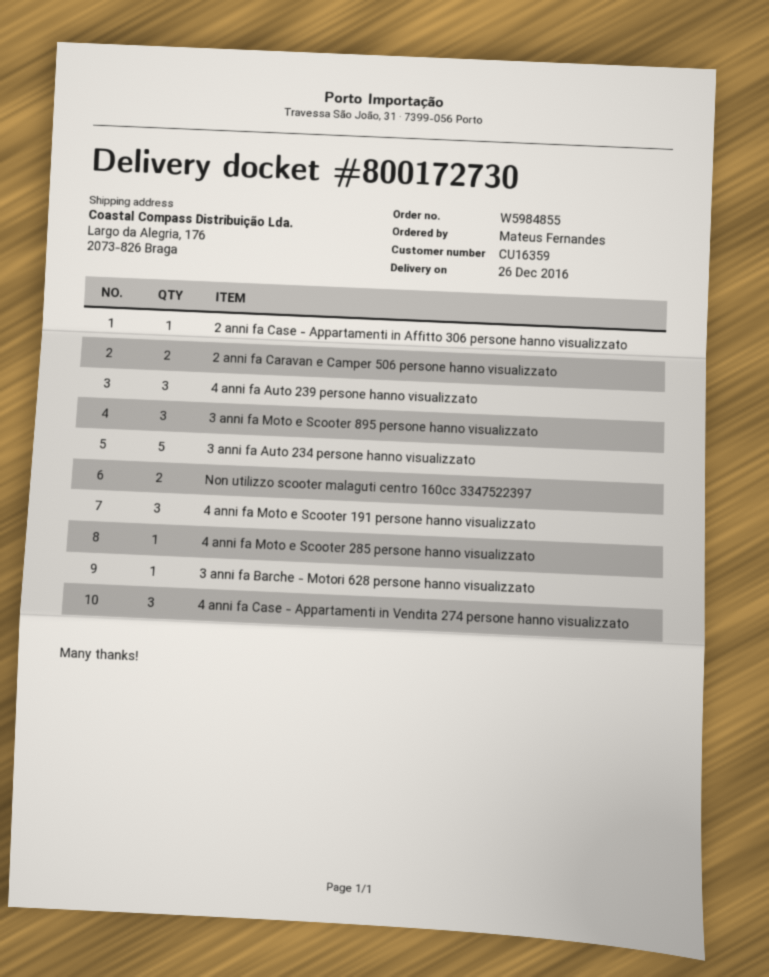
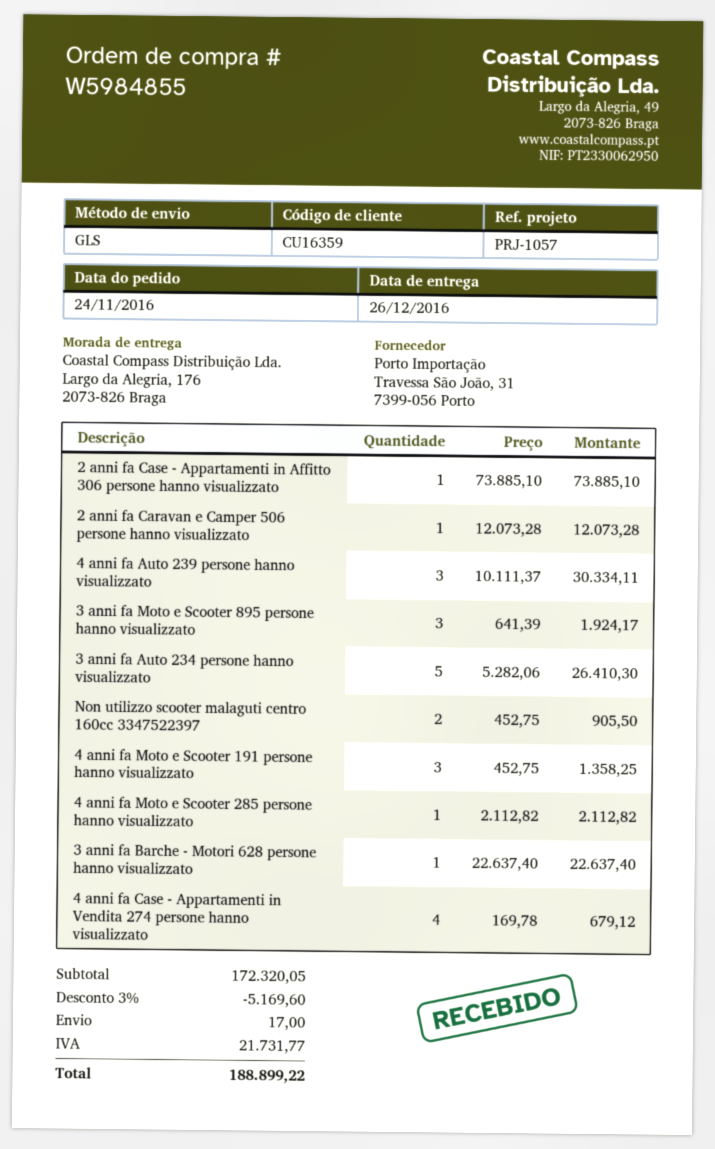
2 anni fa Caravan e Camper 506 persone hanno visualizzato: 2 -> 1
4 anni fa Case - Appartamenti in Vendita 274 persone hanno visualizzato: 3 -> 4

